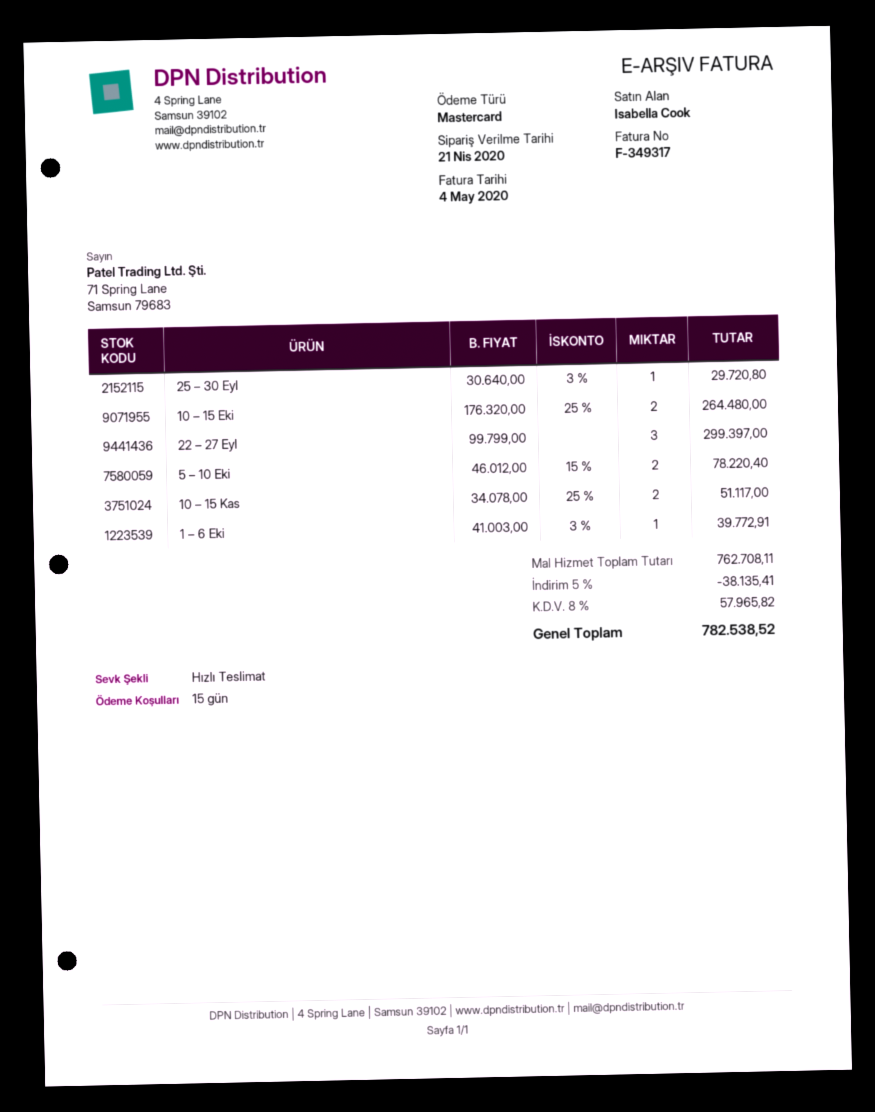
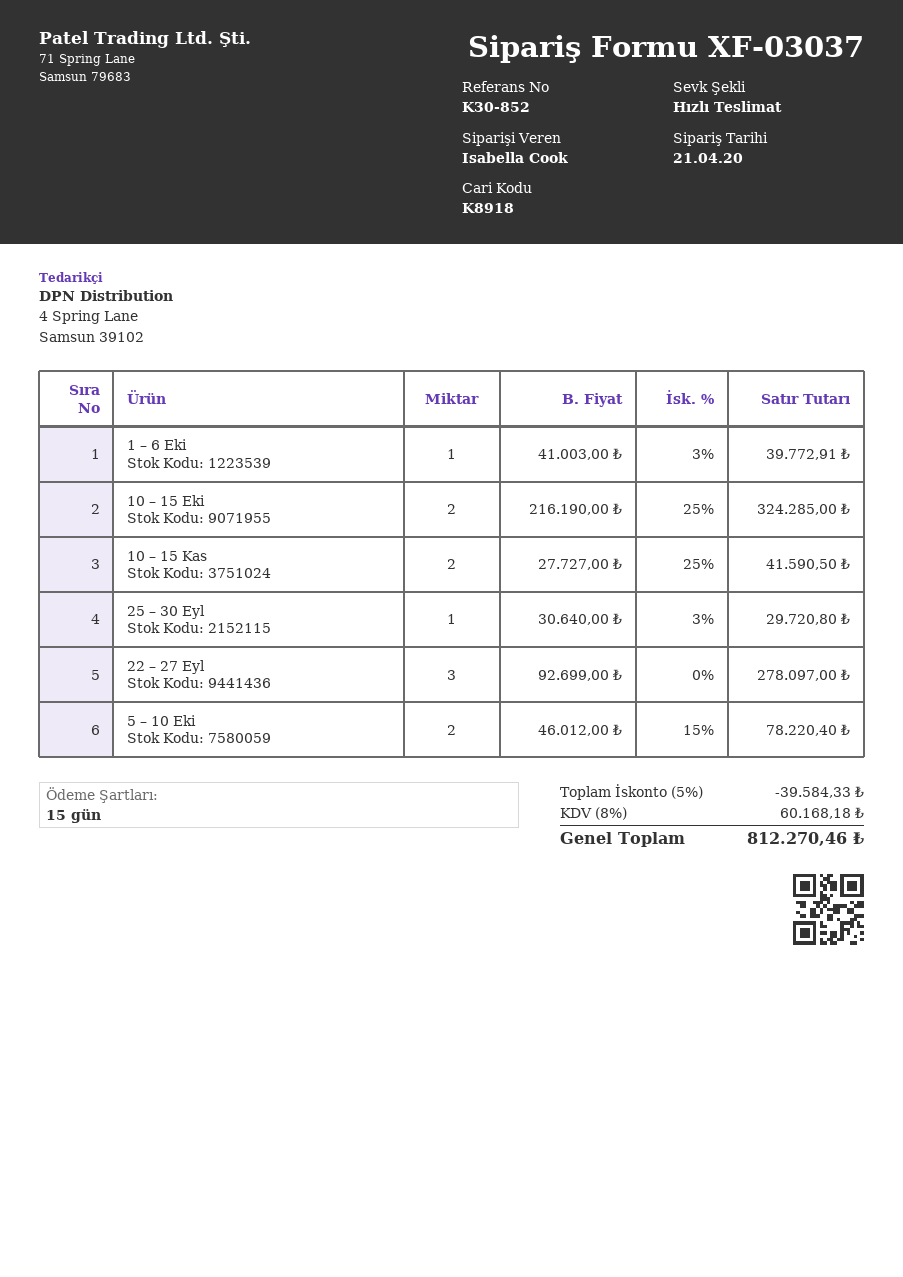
10 – 15 Eki: 2 x 176320.00 - 25% = 264480.00 -> 2 x 216190.00 - 25% = 324285.00
22 – 27 Eyl: 3 x 99799.00 = 299397.00 -> 3 x 92699.00 = 278097.00
10 – 15 Kas: 2 x 34078.00 - 25% = 51117.00 -> 2 x 27727.00 - 25% = 41590.50
discount: 5% = 38135.41 -> 5% = 39584.33
tax: 8% = 57965.82 -> 8% = 60168.18
total: 782538.52 -> 812270.46

